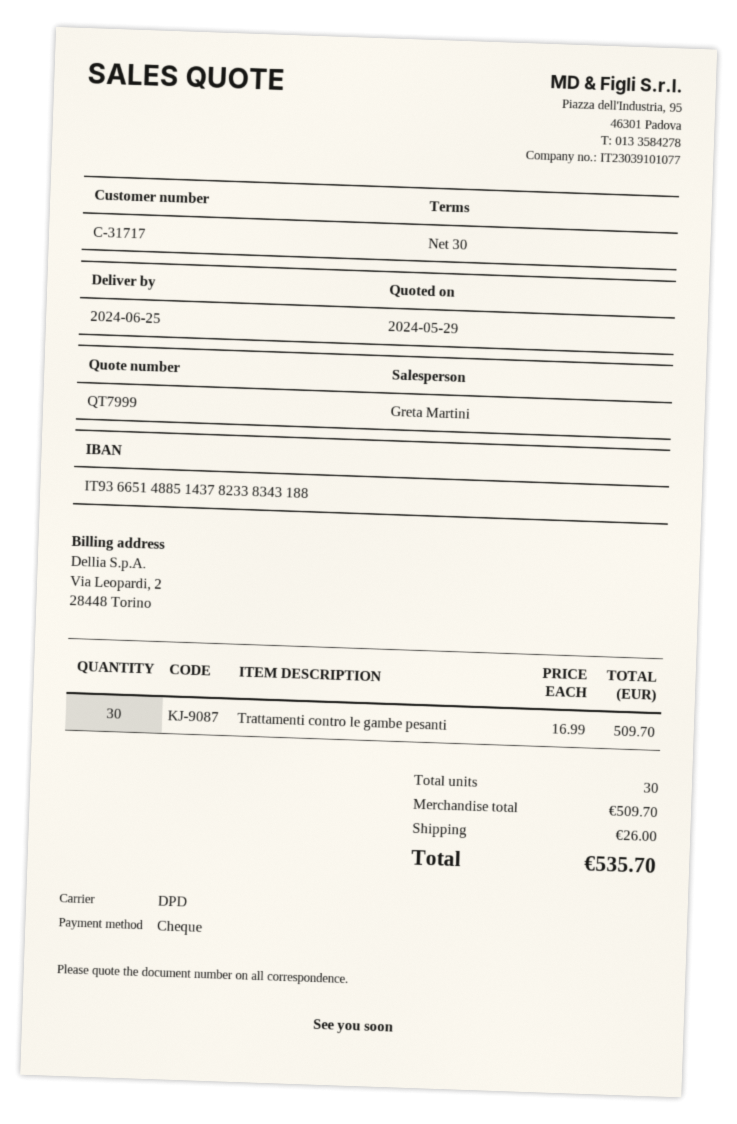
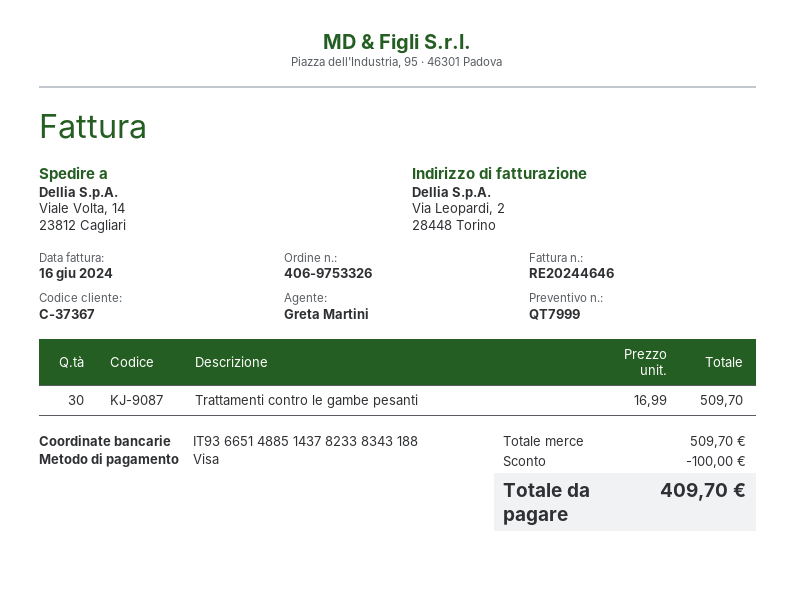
customer number: C-31717 -> C-37367
payment method: cheque -> Visa
discount: none -> 100.00
shipping: 26.00 -> none
total: 535.70 -> 409.70

